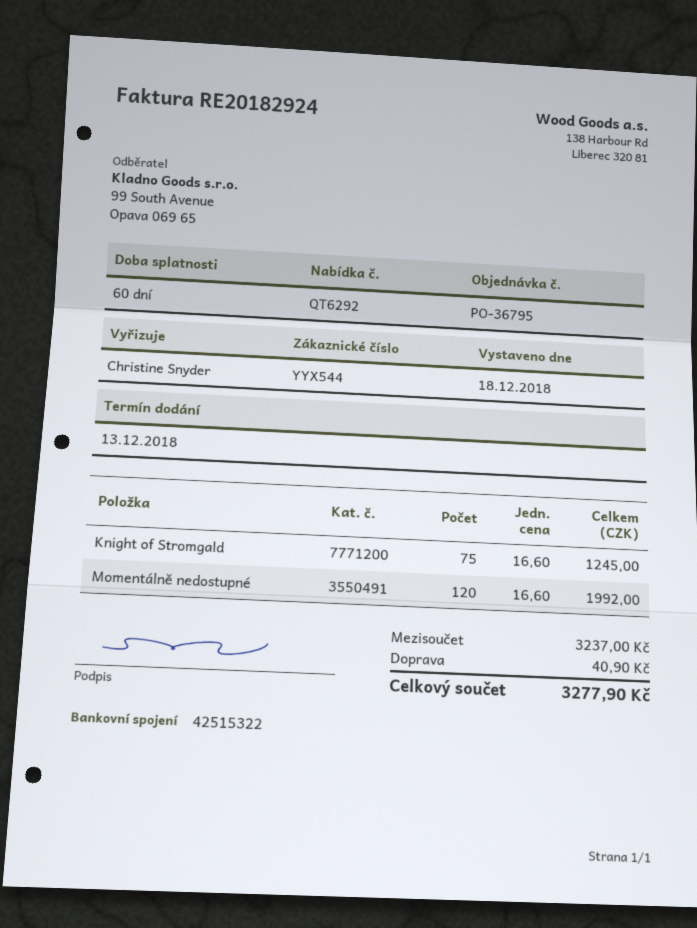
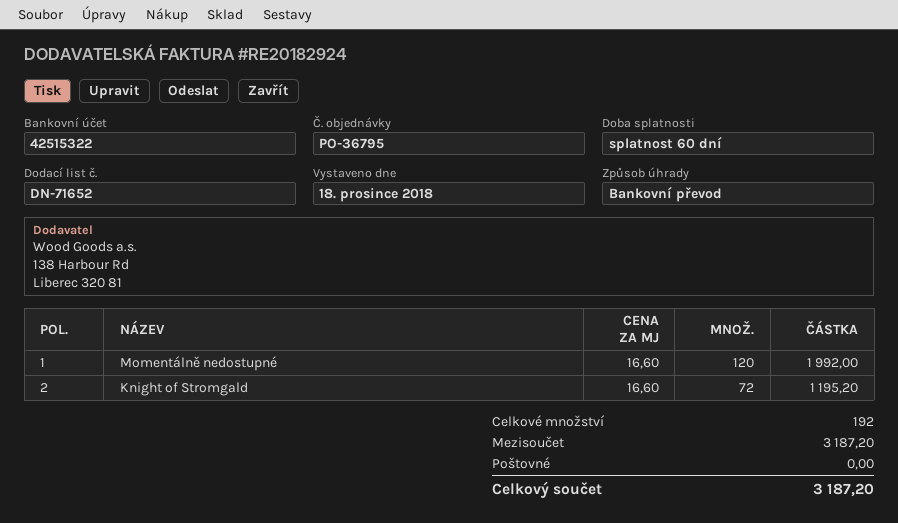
Knight of Stromgald: 75 x 16.60 = 1245.00 -> 72 x 16.60 = 1195.20
subtotal: 3237.00 -> 3187.20
shipping: 40.90 -> 0.00
total: 3277.90 -> 3187.20

